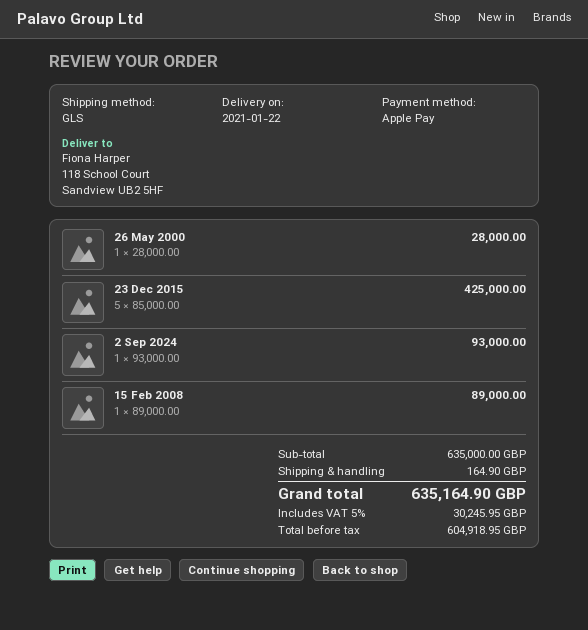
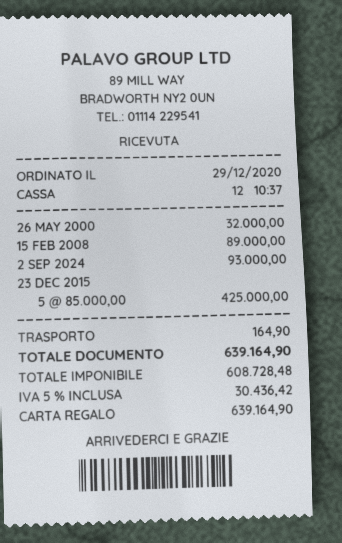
payment method: Apple Pay -> gift card
26 May 2000: 1 x 28000.00 = 28000.00 -> 1 x 32000.00 = 32000.00
net: 604918.95 -> 608728.48
tax: 5% = 30245.95 -> 5% = 30436.42
total: 635164.90 -> 639164.90

